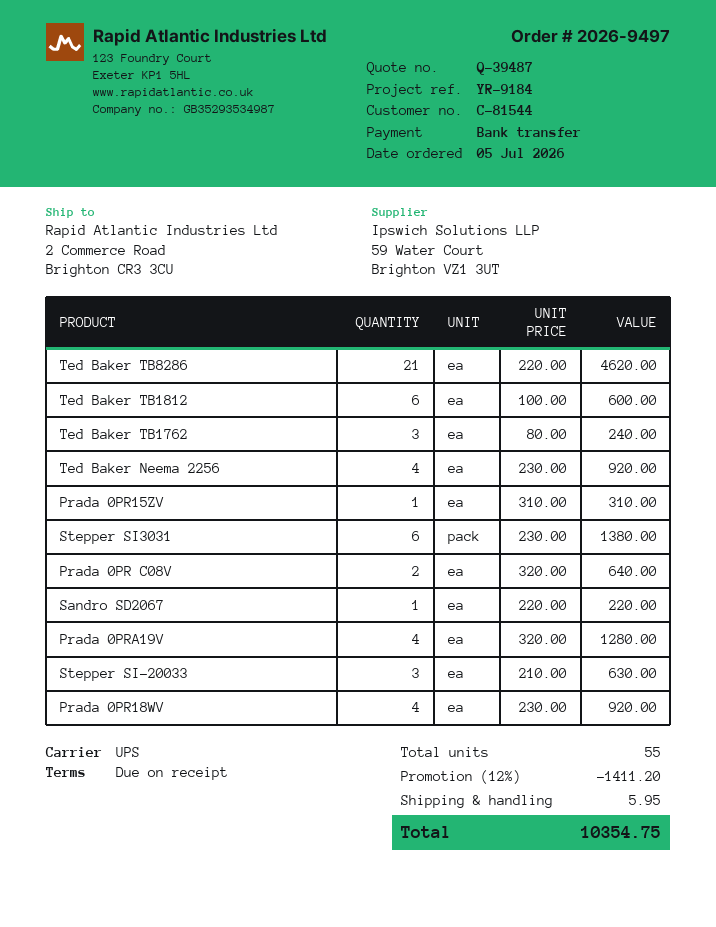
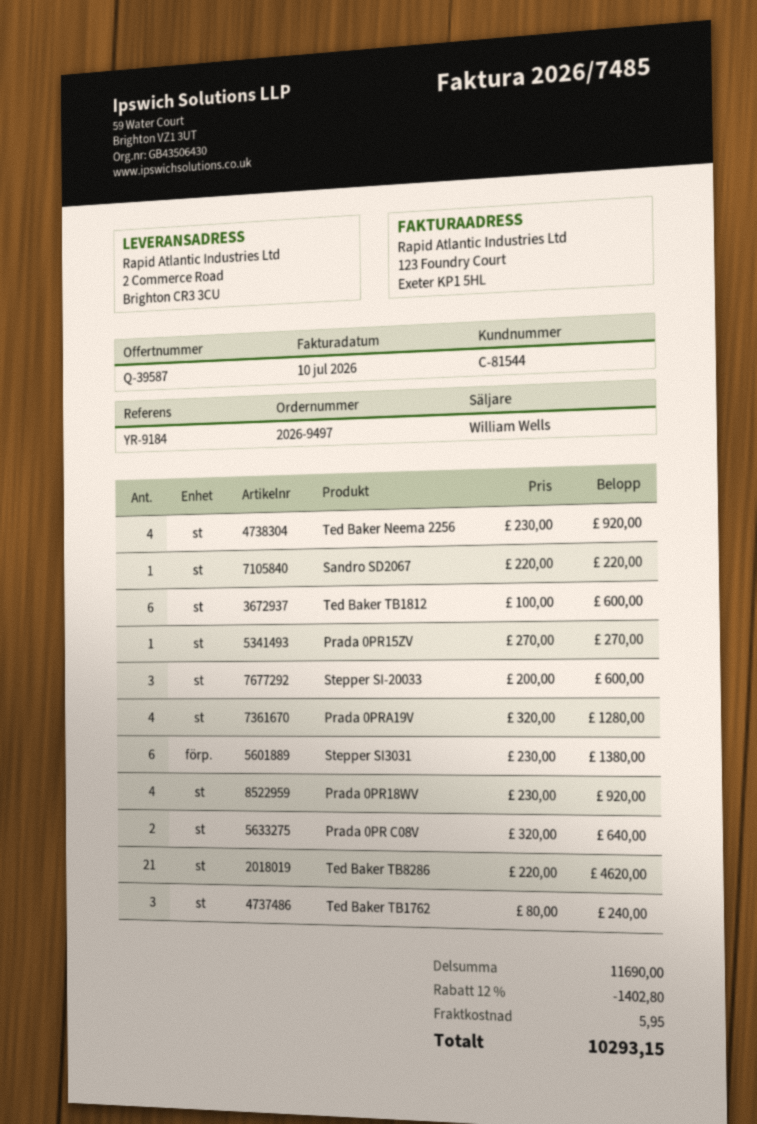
quote number: Q-39487 -> Q-39587
Prada 0PR15ZV: 1 x 310.00 = 310.00 -> 1 x 270.00 = 270.00
Stepper SI-20033: 3 x 210.00 = 630.00 -> 3 x 200.00 = 600.00
discount: 12% = 1411.20 -> 12% = 1402.80
total: 10354.75 -> 10293.15

